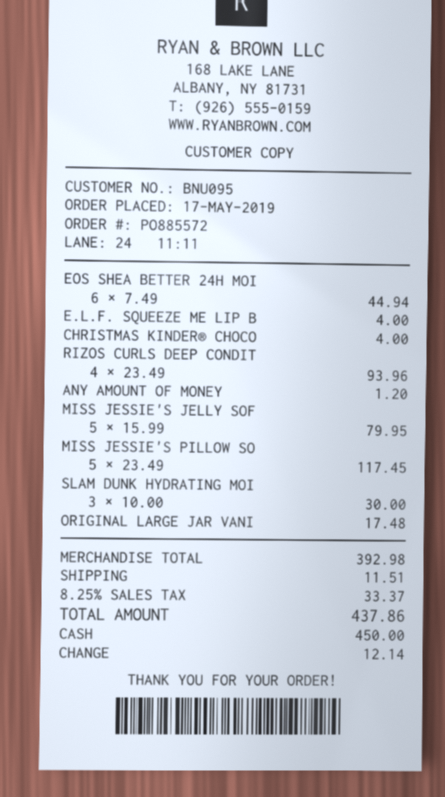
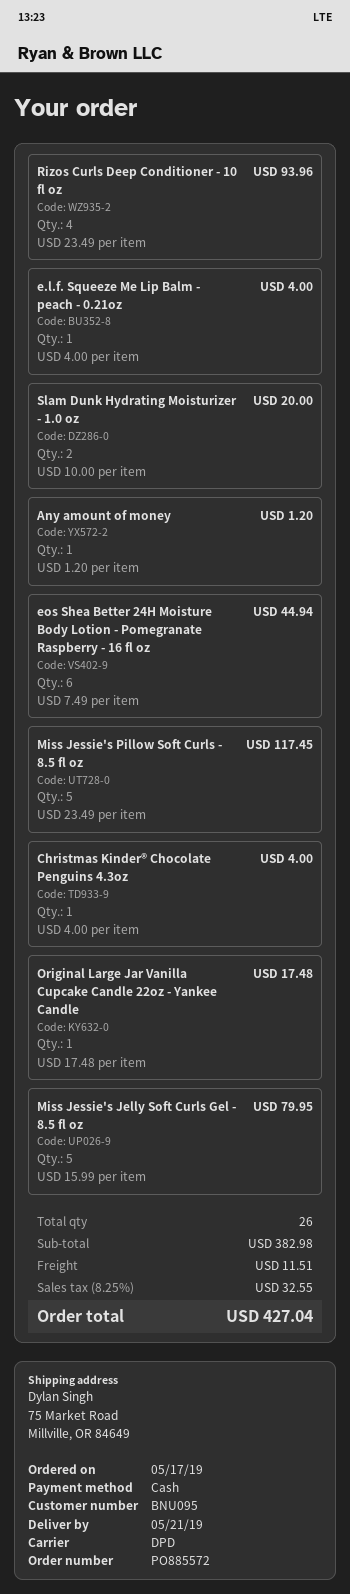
SLAM DUNK HYDRATING MOI: 3 x 10.00 = 30.00 -> 2 x 10.00 = 20.00
subtotal: 392.98 -> 382.98
tax: 8.25% = 33.37 -> 8.25% = 32.55
total: 437.86 -> 427.04

